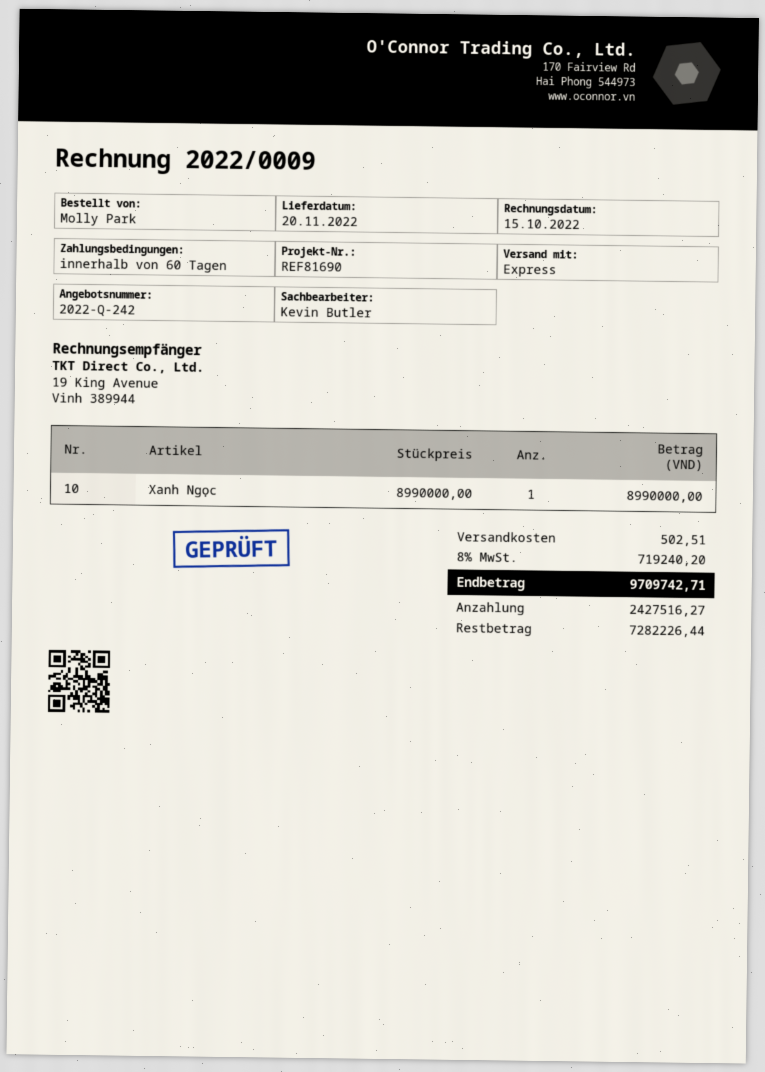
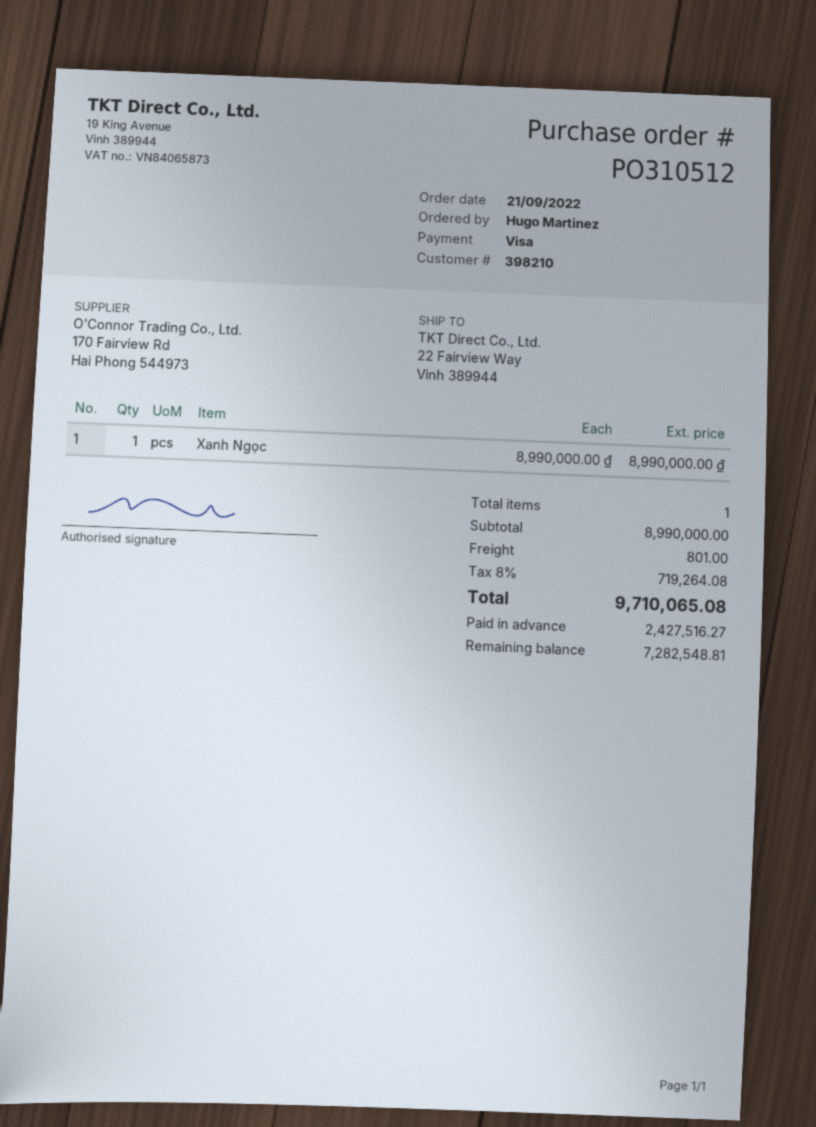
ordered by: Molly Park -> Hugo Martinez
shipping: 502.51 -> 801.00
tax: 8% = 719240.20 -> 8% = 719264.08
total: 9709742.71 -> 9710065.08
balance: 7282226.44 -> 7282548.81

